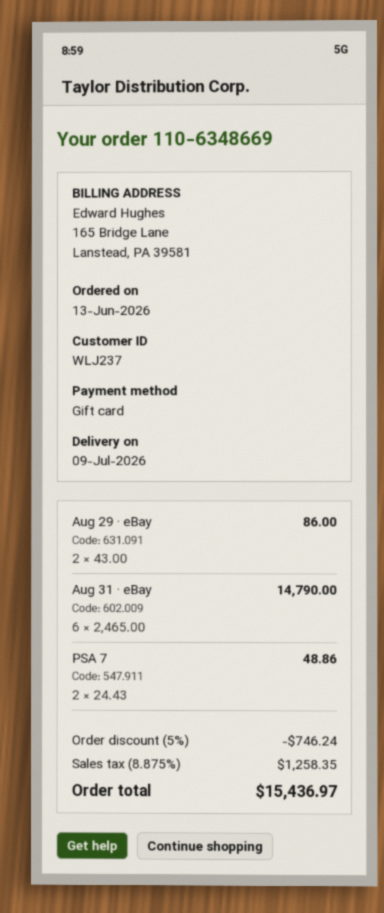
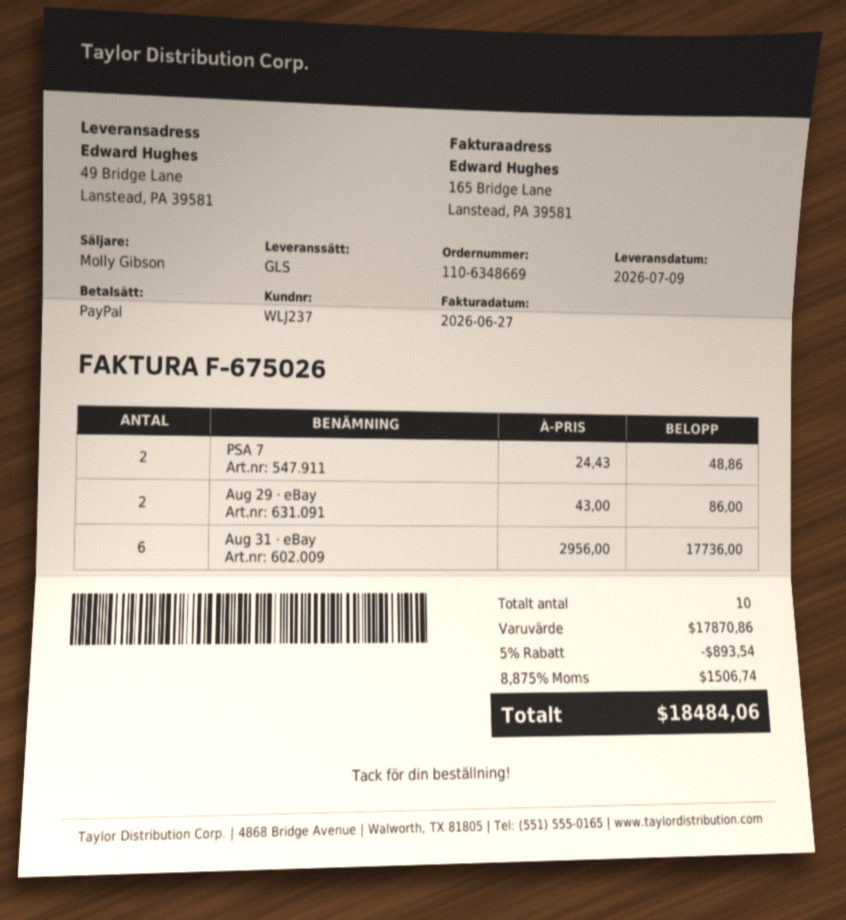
payment method: gift card -> PayPal
Aug 31 · eBay: 6 x 2465.00 = 14790.00 -> 6 x 2956.00 = 17736.00
discount: 5% = 746.24 -> 5% = 893.54
tax: 8.875% = 1258.35 -> 8.875% = 1506.74
total: 15436.97 -> 18484.06

